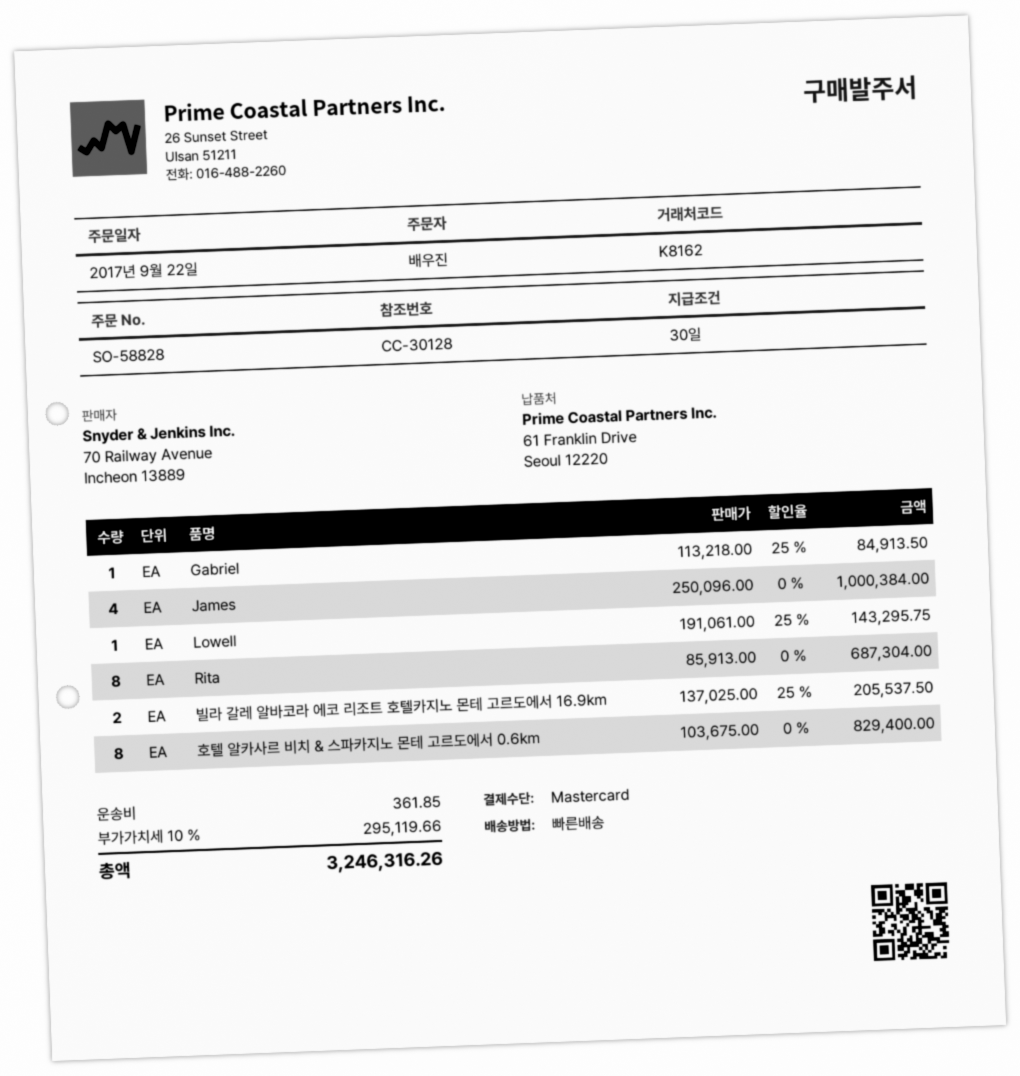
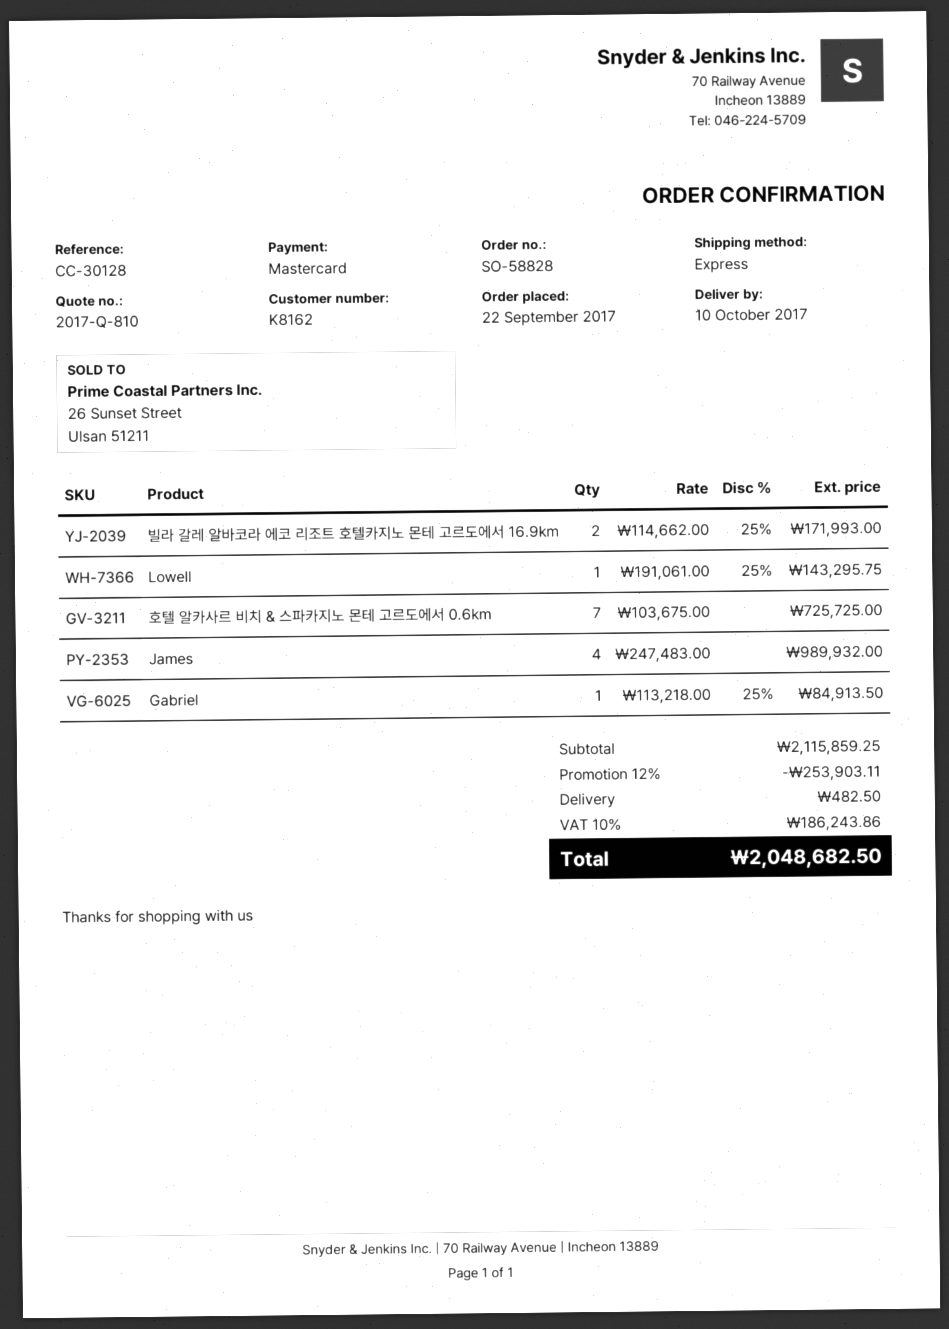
James: 4 x 250096.00 = 1000384.00 -> 4 x 247483.00 = 989932.00
Rita: 8 x 85913.00 = 687304.00 -> none
빌라 갈레 알바코라 에코 리조트 호텔카지노 몬테 고르도에서 16.9km: 2 x 137025.00 - 25% = 205537.50 -> 2 x 114662.00 - 25% = 171993.00
호텔 알카사르 비치 & 스파카지노 몬테 고르도에서 0.6km: 8 x 103675.00 = 829400.00 -> 7 x 103675.00 = 725725.00
discount: none -> 12% = 253903.11
shipping: 361.85 -> 482.50
tax: 10% = 295119.66 -> 10% = 186243.86
total: 3246316.26 -> 2048682.50

